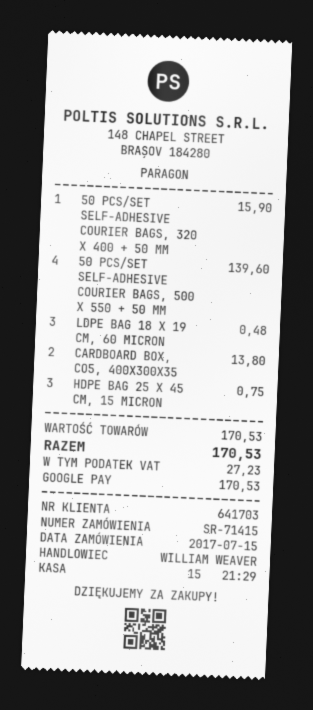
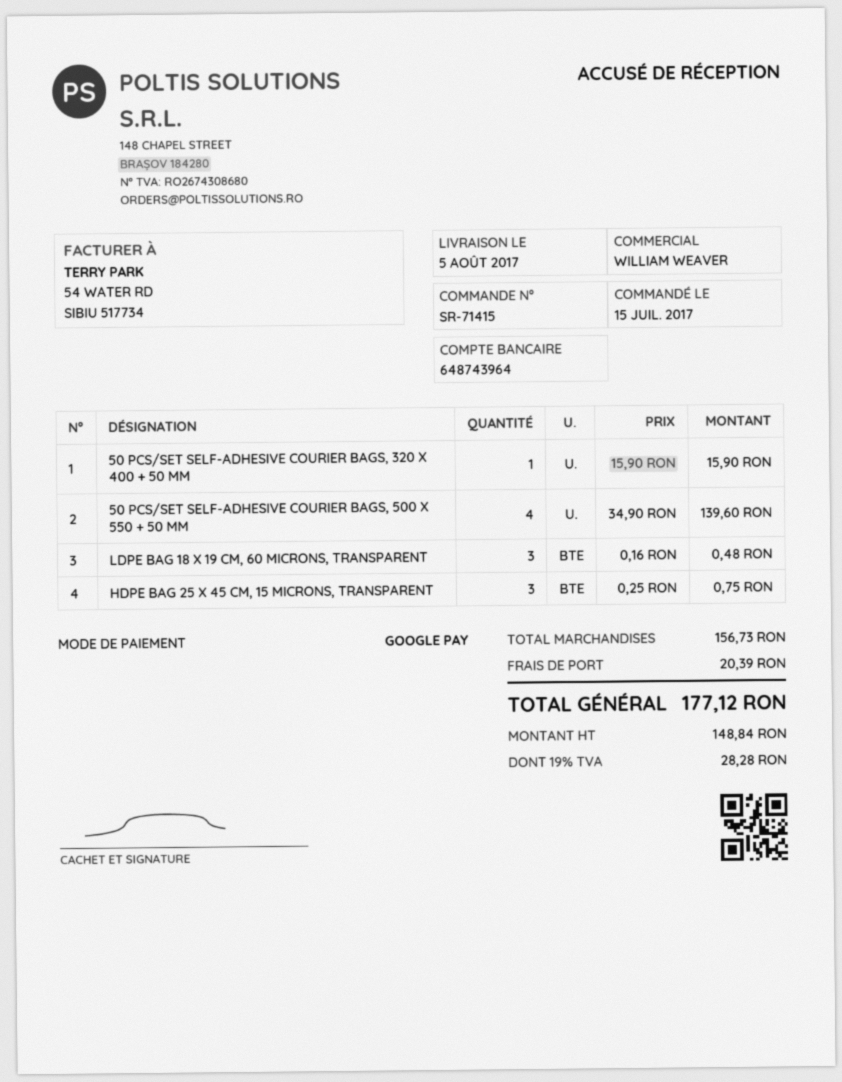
CARDBOARD BOX, CO5, 400X300X35: 2 for 13.80 -> none
subtotal: 170.53 -> 156.73
shipping: none -> 20.39
tax: 27.23 -> 28.28
total: 170.53 -> 177.12

